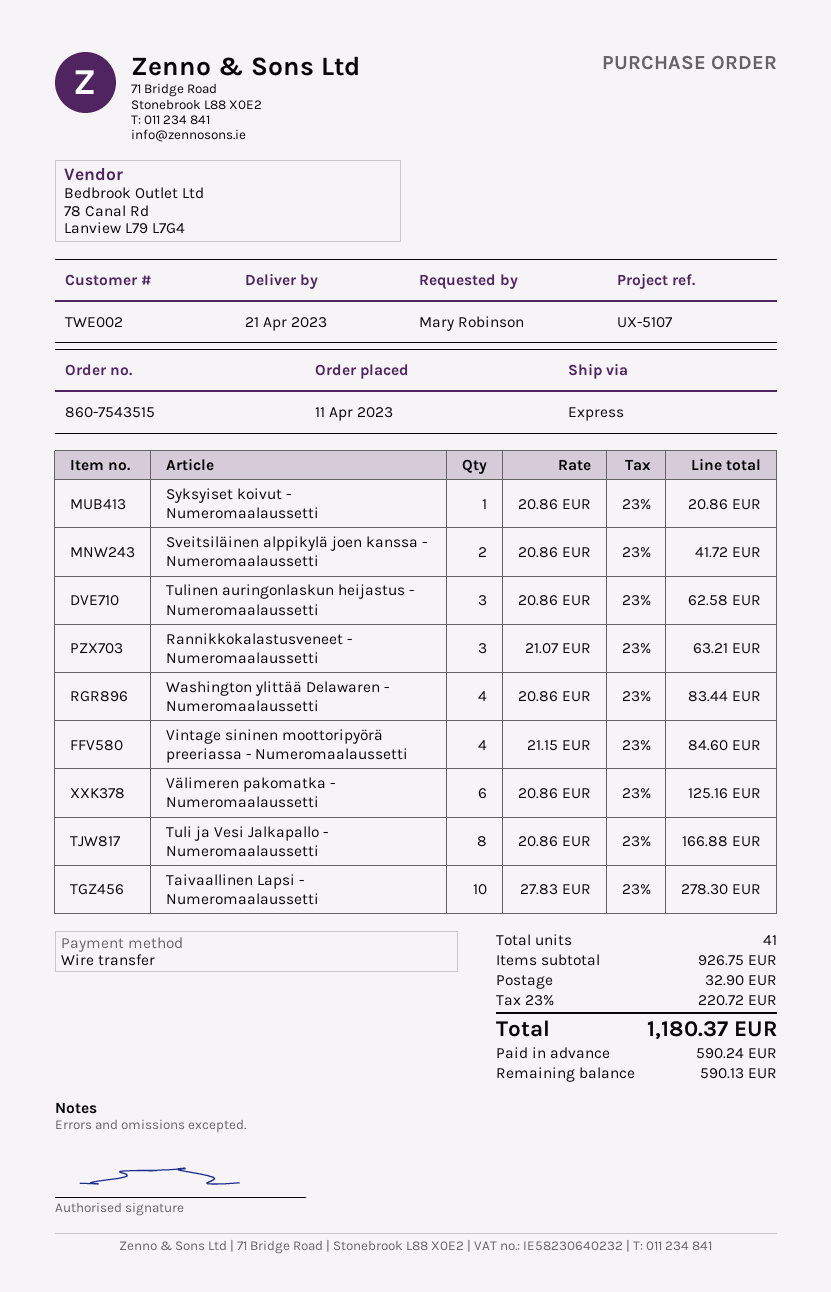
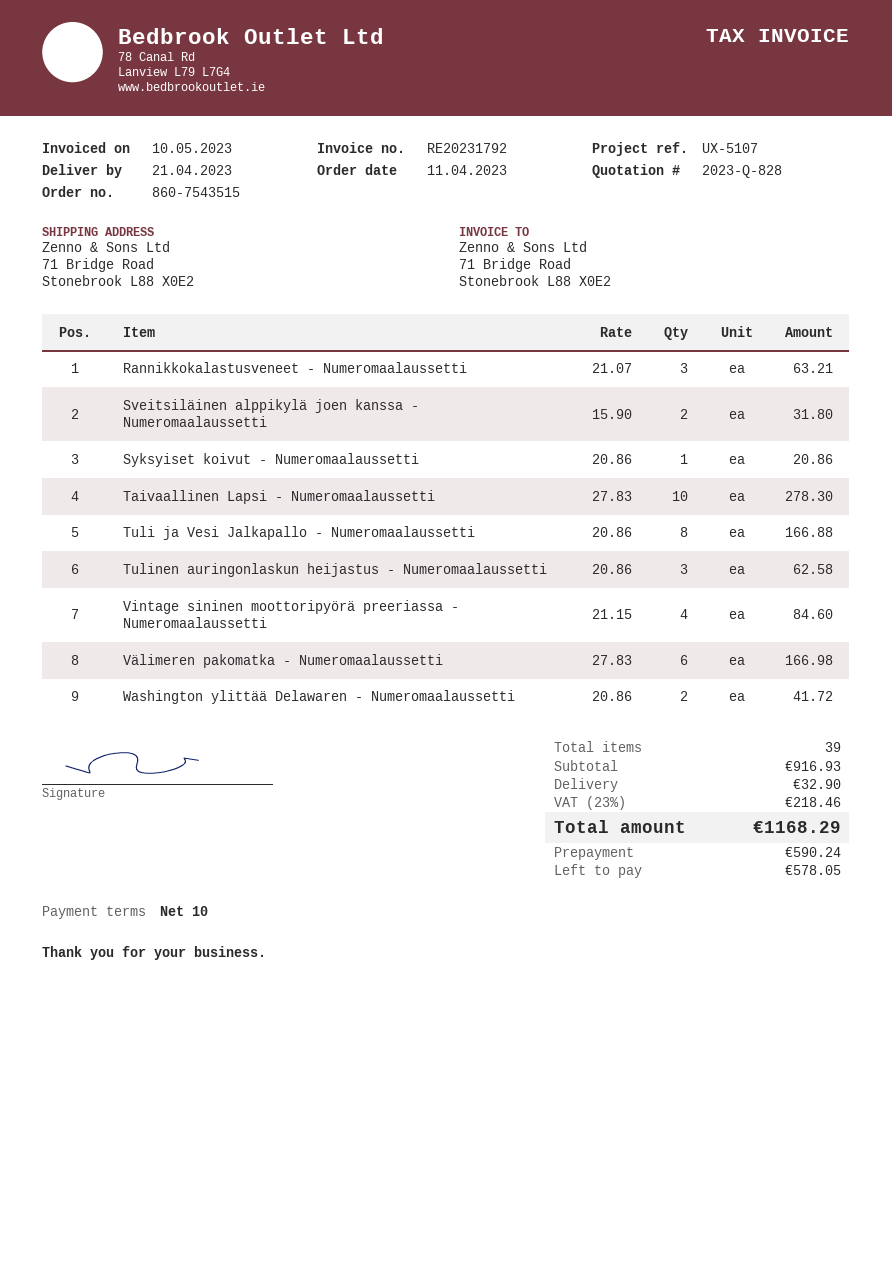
Sveitsiläinen alppikylä joen kanssa - Numeromaalaussetti: 2 x 20.86 = 41.72 -> 2 x 15.90 = 31.80
Washington ylittää Delawaren - Numeromaalaussetti: 4 x 20.86 = 83.44 -> 2 x 20.86 = 41.72
Välimeren pakomatka - Numeromaalaussetti: 6 x 20.86 = 125.16 -> 6 x 27.83 = 166.98
total quantity: 41 -> 39
subtotal: 926.75 -> 916.93
tax: 23% = 220.72 -> 23% = 218.46
total: 1180.37 -> 1168.29
balance: 590.13 -> 578.05

